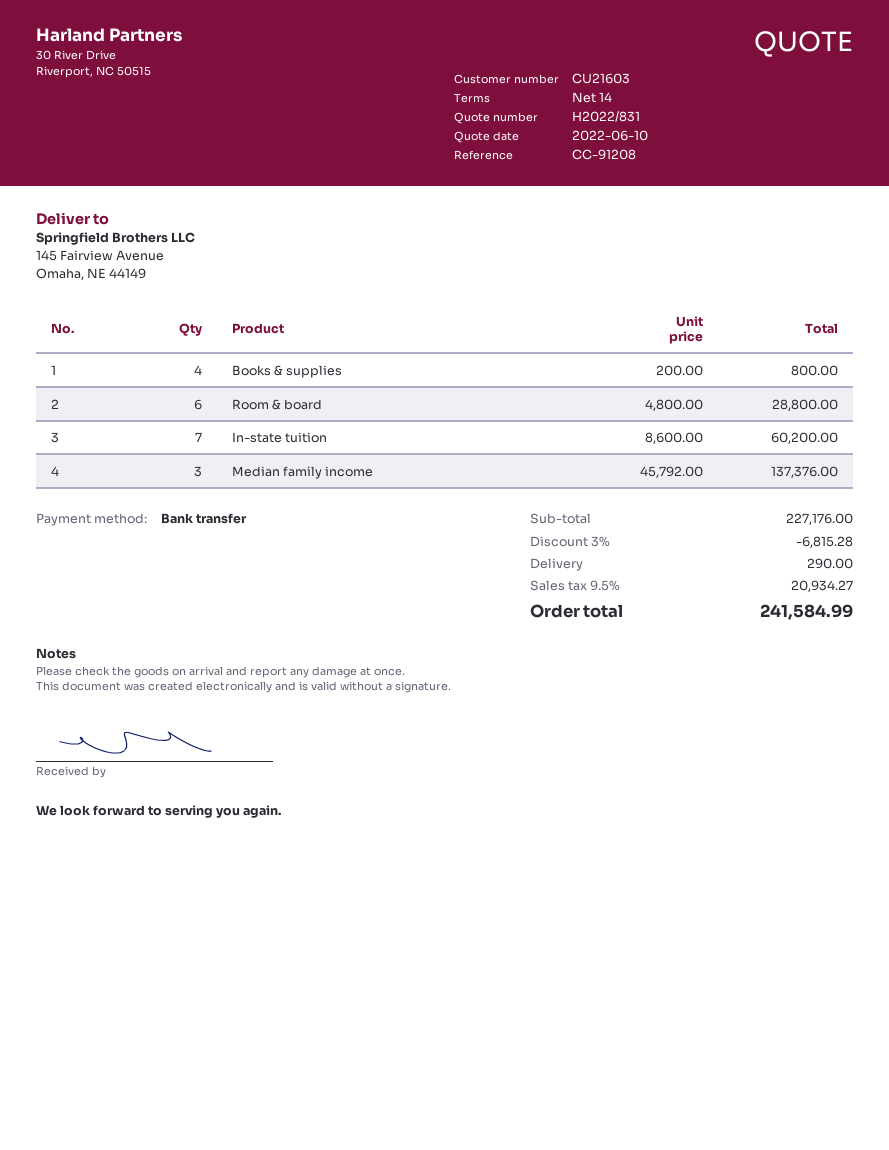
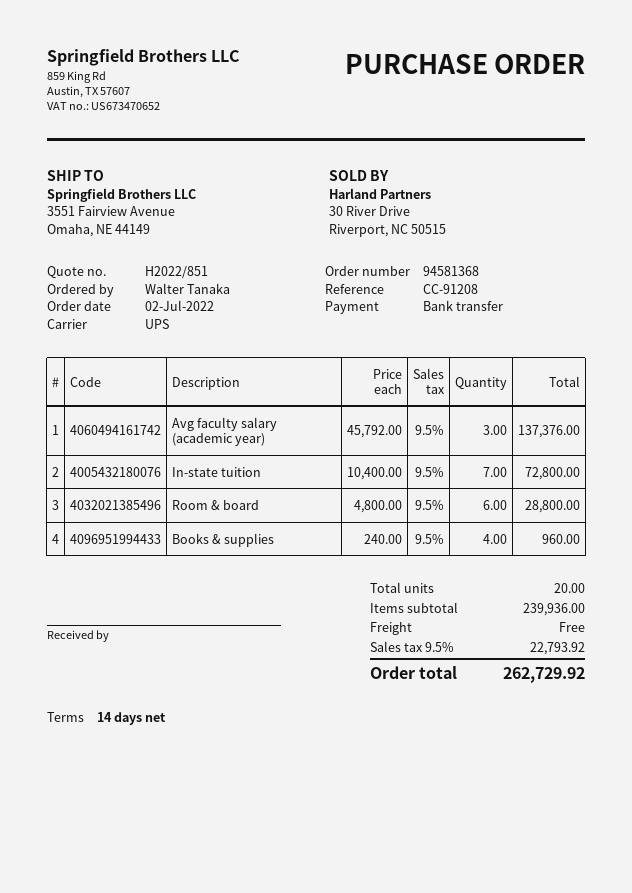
quote number: H2022/831 -> H2022/851
ship to: 145 Fairview Avenue, Omaha, NE 44149 -> 3551 Fairview Avenue, Omaha, NE 44149
Books & supplies: 4 x 200.00 = 800.00 -> 4 x 240.00 = 960.00
In-state tuition: 7 x 8600.00 = 60200.00 -> 7 x 10400.00 = 72800.00
Median family income: 3 x 45792.00 = 137376.00 -> none
Avg faculty salary (academic year): none -> 3 x 45792.00 = 137376.00
subtotal: 227176.00 -> 239936.00
discount: 3% = 6815.28 -> none
shipping: 290.00 -> 0.00
tax: 9.5% = 20934.27 -> 9.5% = 22793.92
total: 241584.99 -> 262729.92

